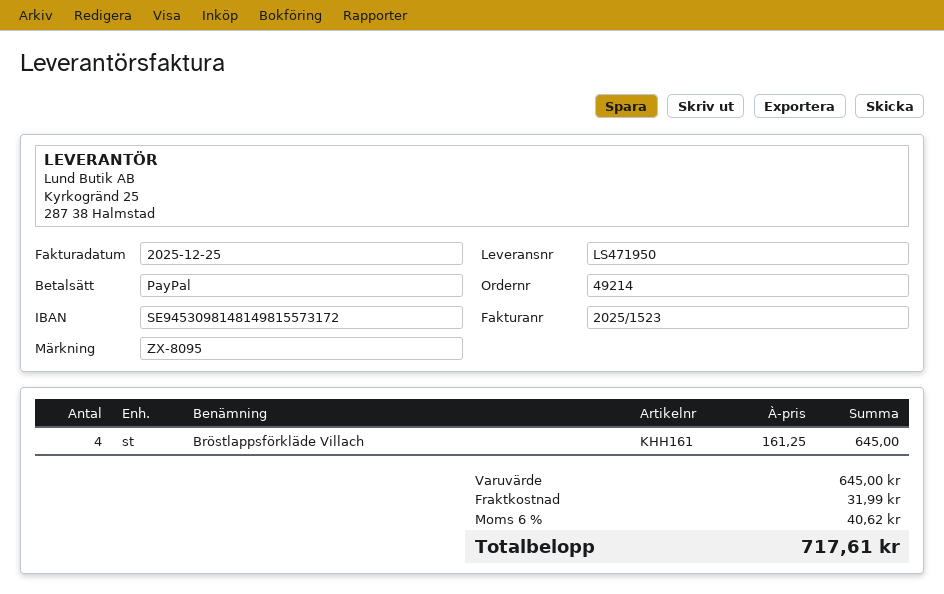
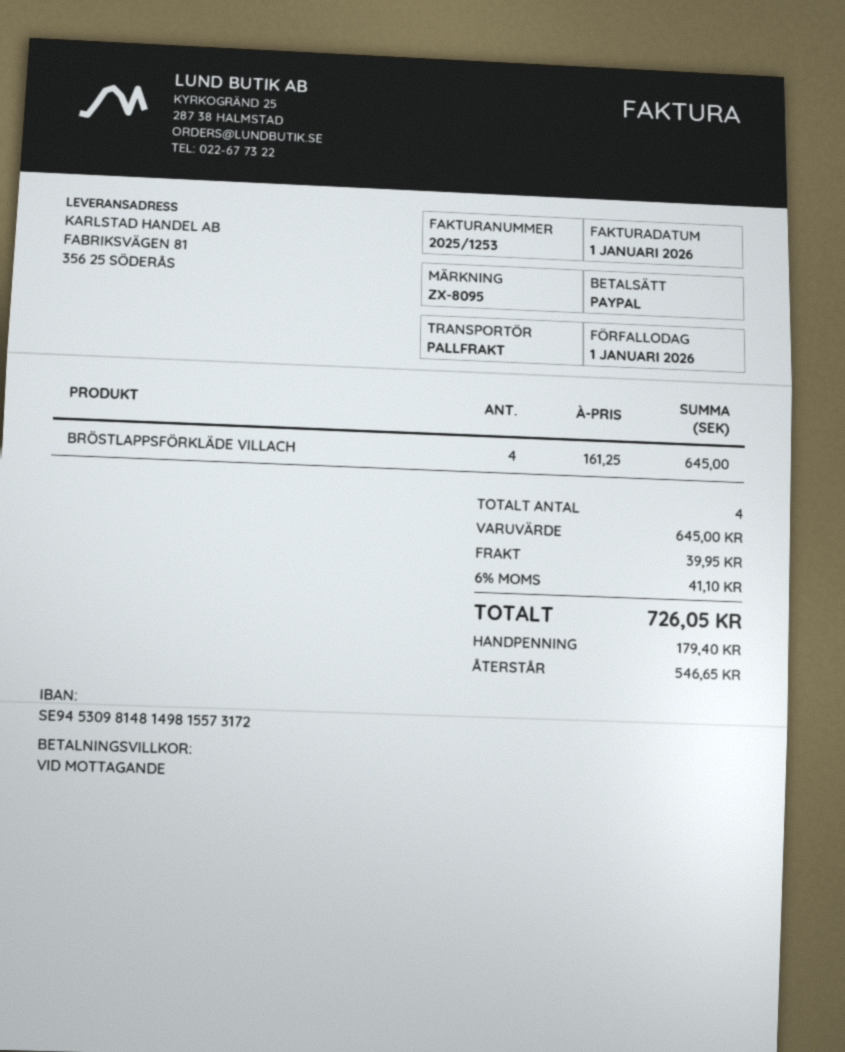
invoice number: 2025/1523 -> 2025/1253
invoice date: 2025-12-25 -> 2026-01-01
shipping: 31.99 -> 39.95
tax: 6% = 40.62 -> 6% = 41.10
total: 717.61 -> 726.05

